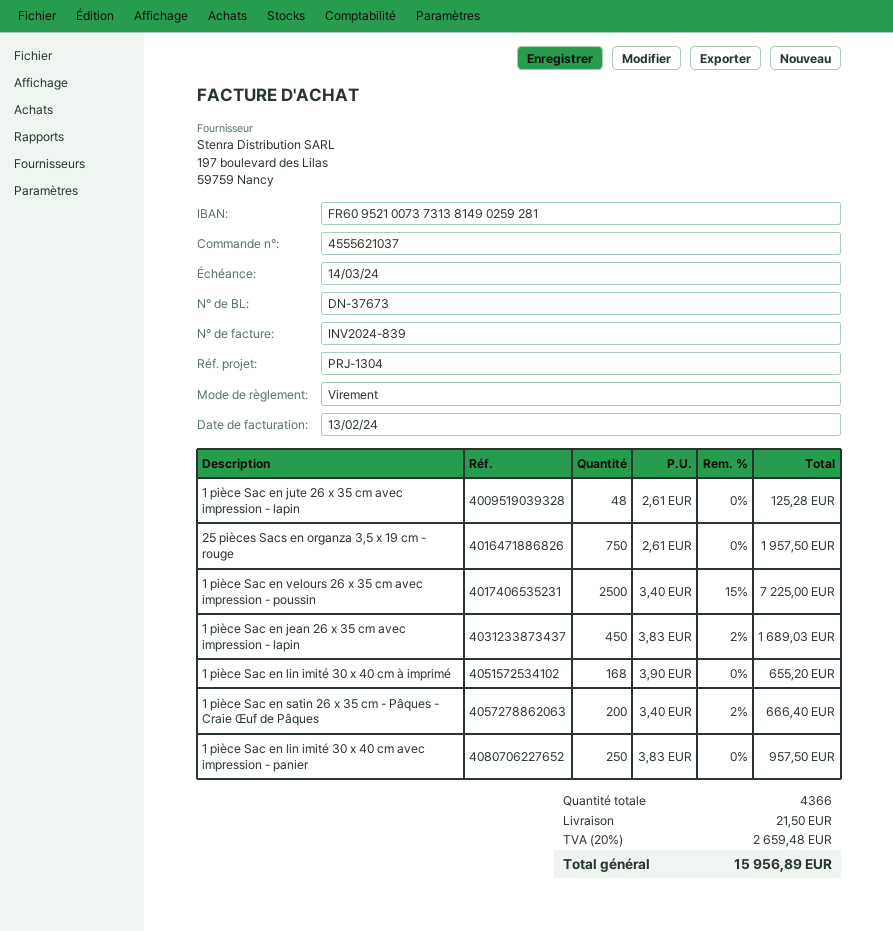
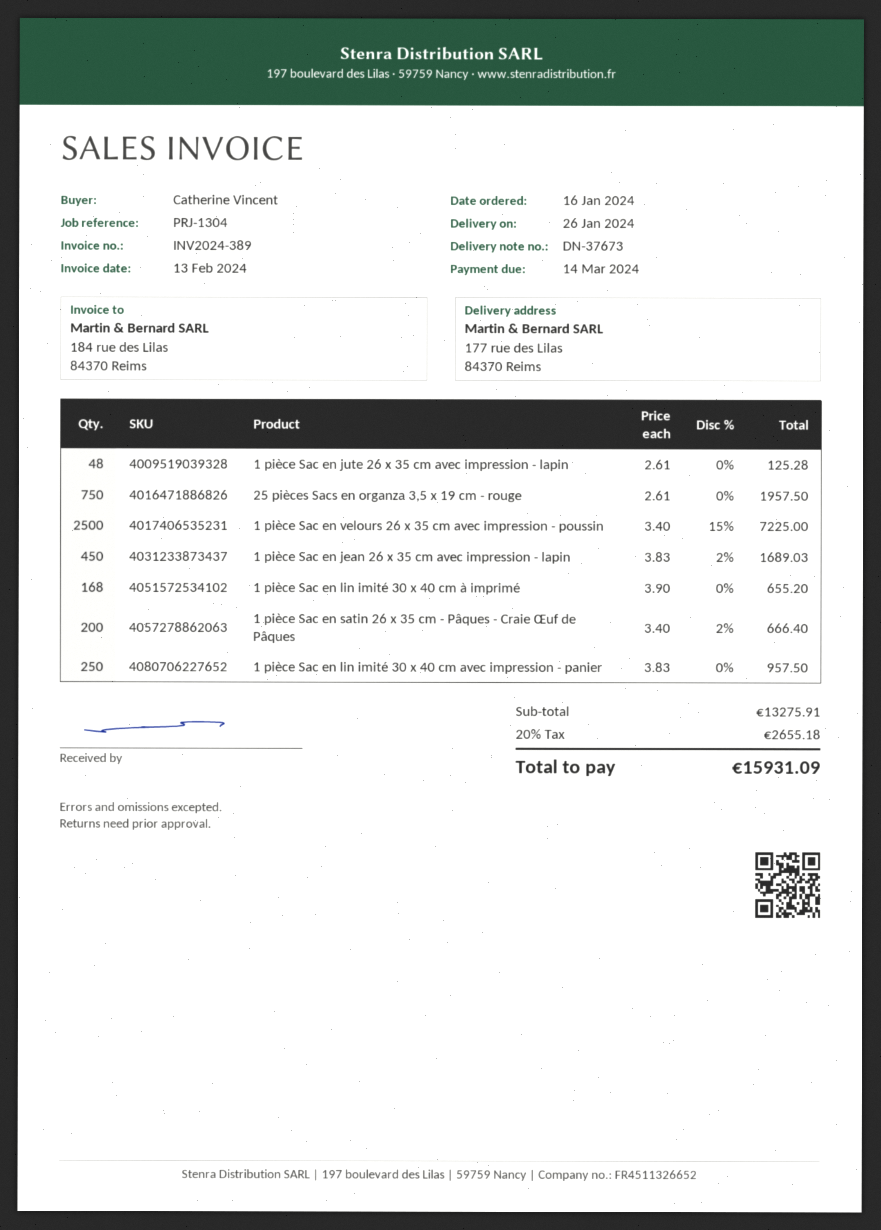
invoice number: INV2024-839 -> INV2024-389
shipping: 21.50 -> none
tax: 20% = 2659.48 -> 20% = 2655.18
total: 15956.89 -> 15931.09

